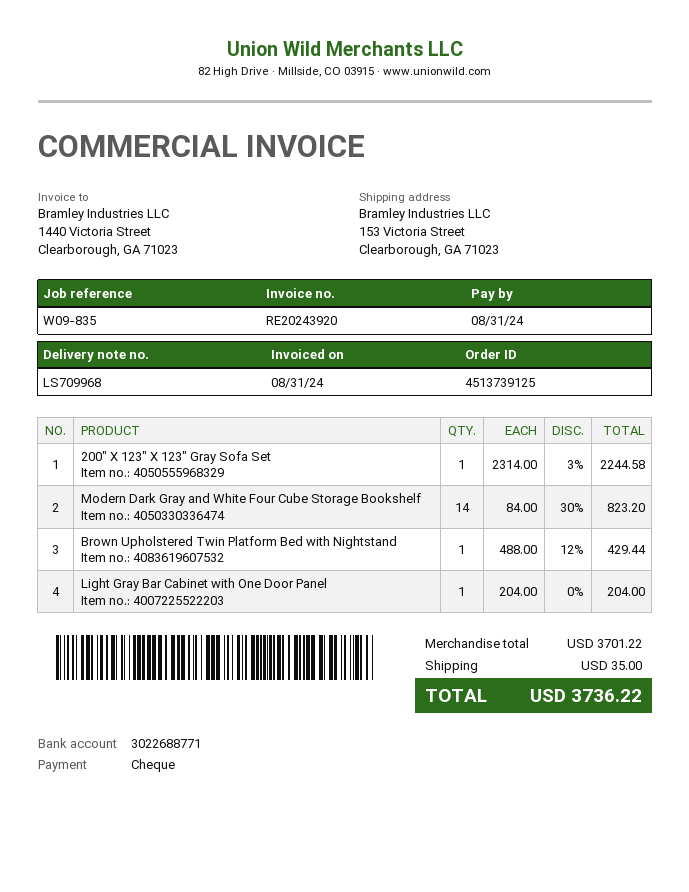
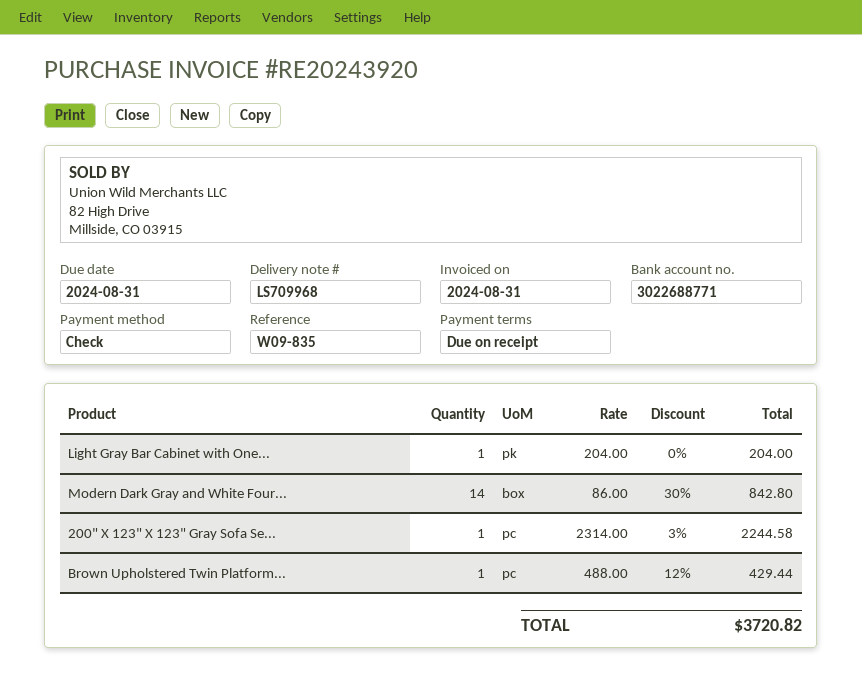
Modern Dark Gray and White Four Cube Storage Bookshelf: 14 x 84.00 - 30% = 823.20 -> 14 x 86.00 - 30% = 842.80
shipping: 35.00 -> none
total: 3736.22 -> 3720.82

